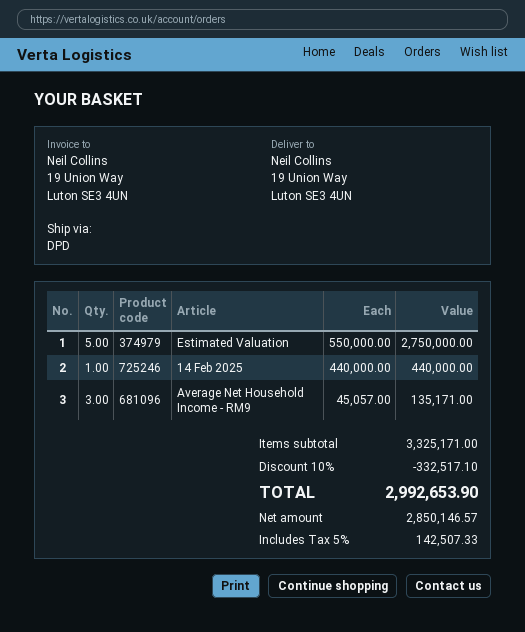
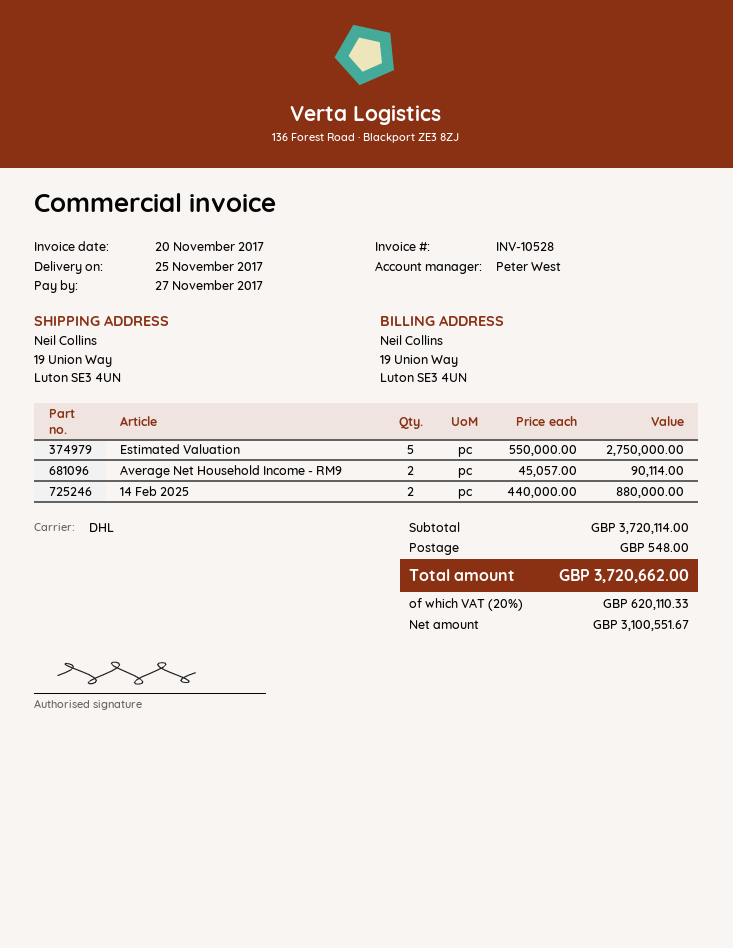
shipping method: DPD -> DHL
14 Feb 2025: 1 x 440000.00 = 440000.00 -> 2 x 440000.00 = 880000.00
Average Net Household Income - RM9: 3 x 45057.00 = 135171.00 -> 2 x 45057.00 = 90114.00
subtotal: 3325171.00 -> 3720114.00
discount: 10% = 332517.10 -> none
shipping: none -> 548.00
net: 2850146.57 -> 3100551.67
tax: 5% = 142507.33 -> 20% = 620110.33
total: 2992653.90 -> 3720662.00

